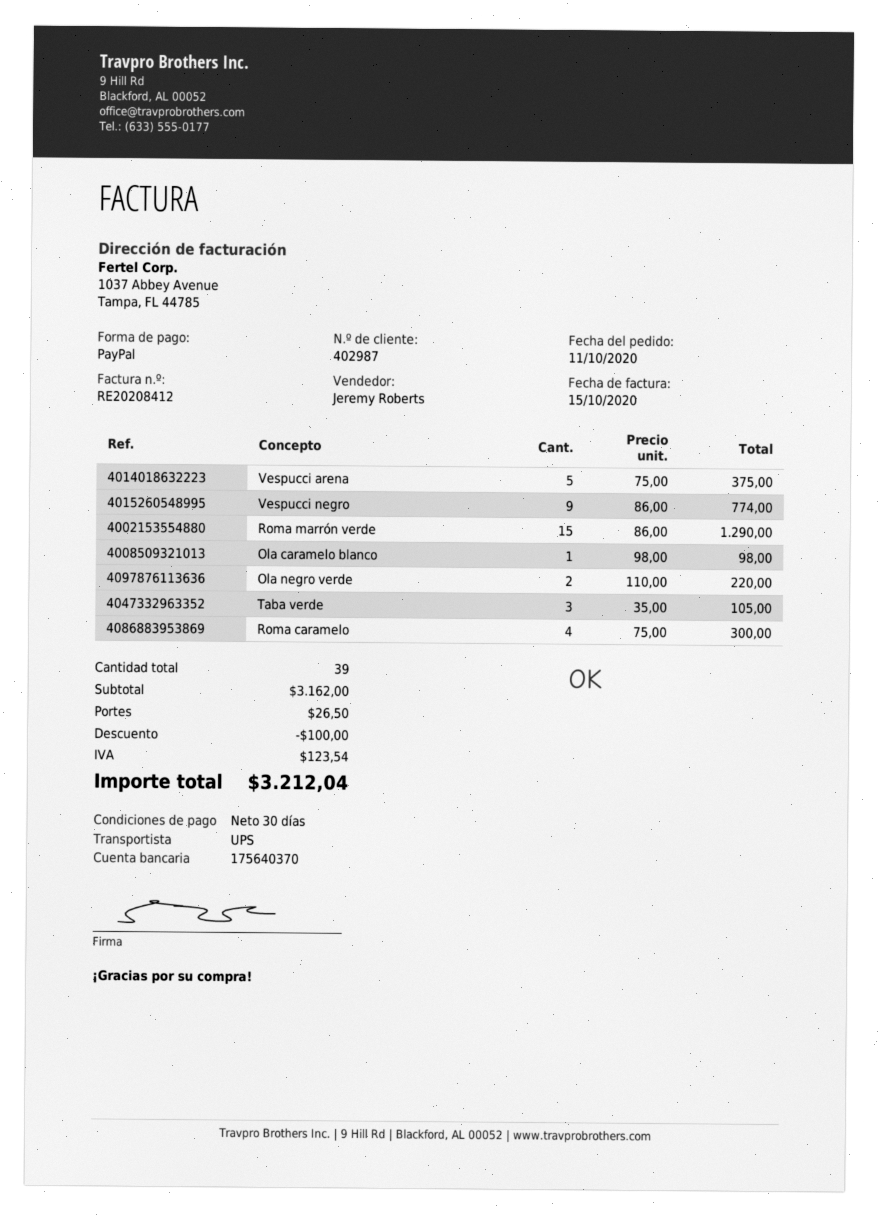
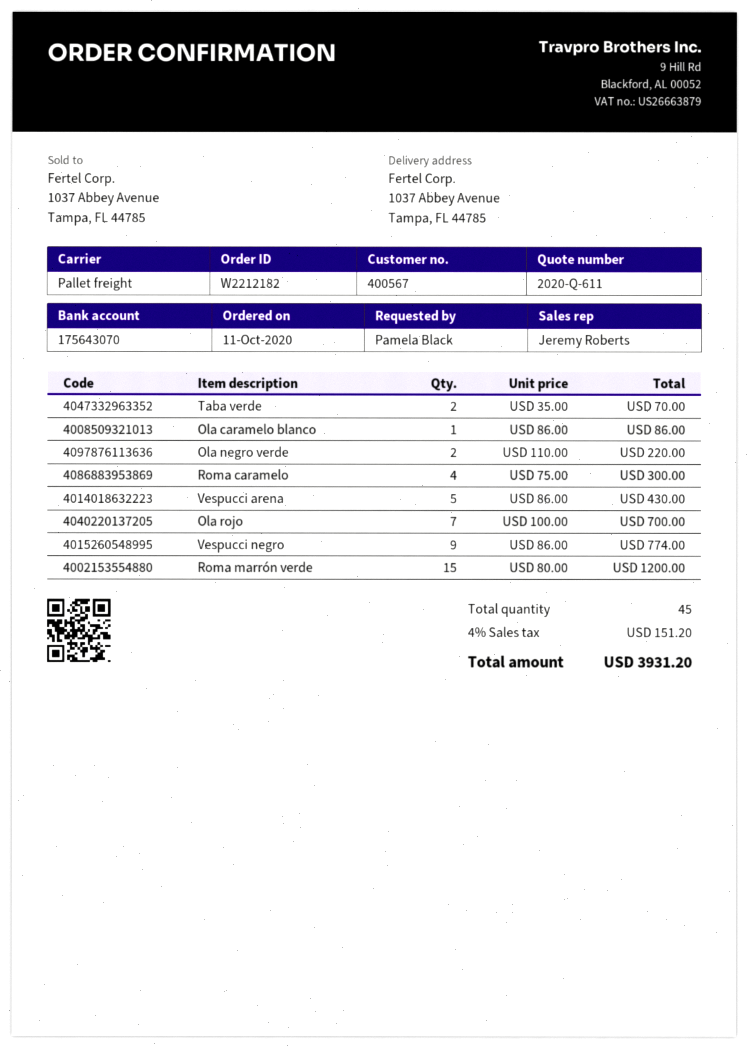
customer number: 402987 -> 400567
bank account: 175640370 -> 175643070
shipping method: UPS -> pallet freight
Vespucci arena: 5 x 75.00 = 375.00 -> 5 x 86.00 = 430.00
Roma marrón verde: 15 x 86.00 = 1290.00 -> 15 x 80.00 = 1200.00
Ola caramelo blanco: 1 x 98.00 = 98.00 -> 1 x 86.00 = 86.00
Taba verde: 3 x 35.00 = 105.00 -> 2 x 35.00 = 70.00
Ola rojo: none -> 7 x 100.00 = 700.00
total quantity: 39 -> 45
discount: 100.00 -> none
shipping: 26.50 -> none
tax: 123.54 -> 151.20
total: 3212.04 -> 3931.20

